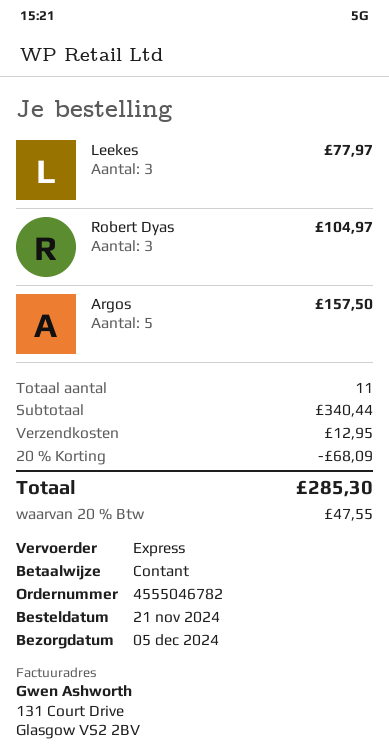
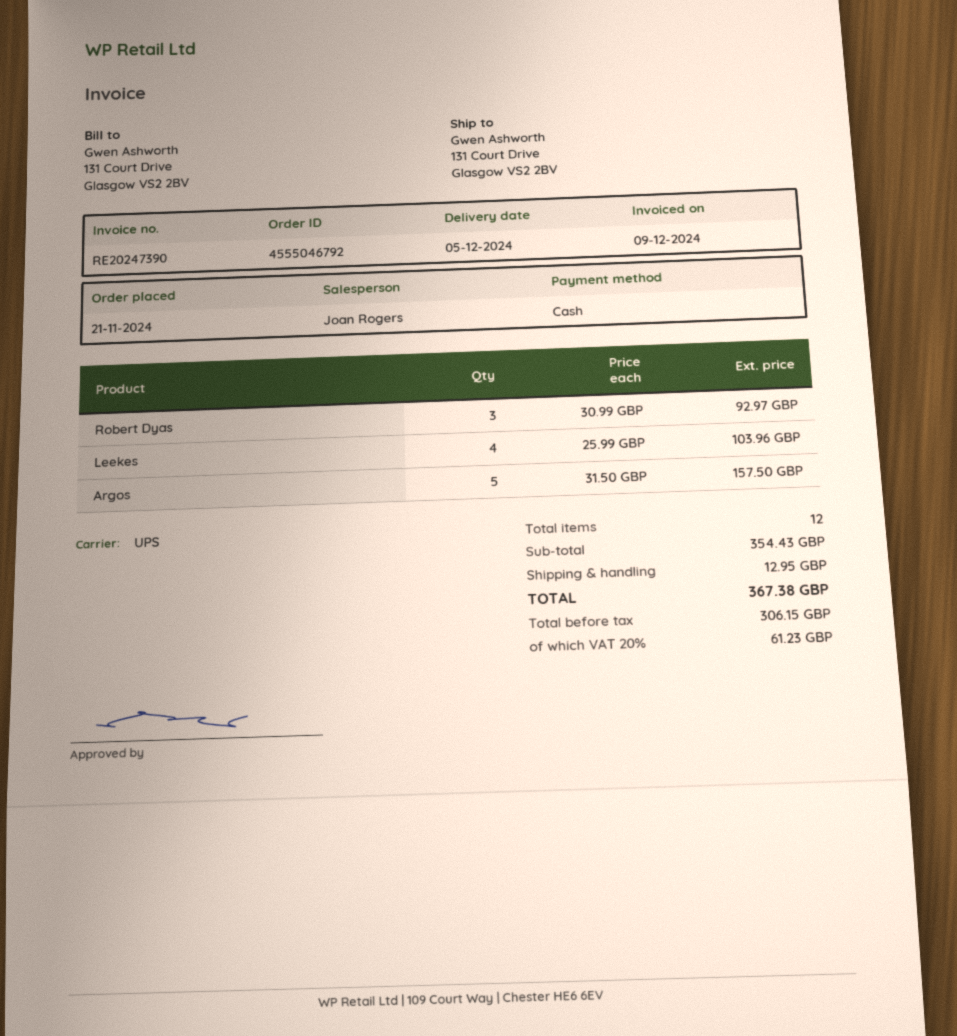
order number: 4555046782 -> 4555046792
shipping method: express -> UPS
Leekes: 3 for 77.97 -> 4 for 103.96
Robert Dyas: 3 for 104.97 -> 3 for 92.97
total quantity: 11 -> 12
subtotal: 340.44 -> 354.43
discount: 20% = 68.09 -> none
tax: 20% = 47.55 -> 20% = 61.23
total: 285.30 -> 367.38

